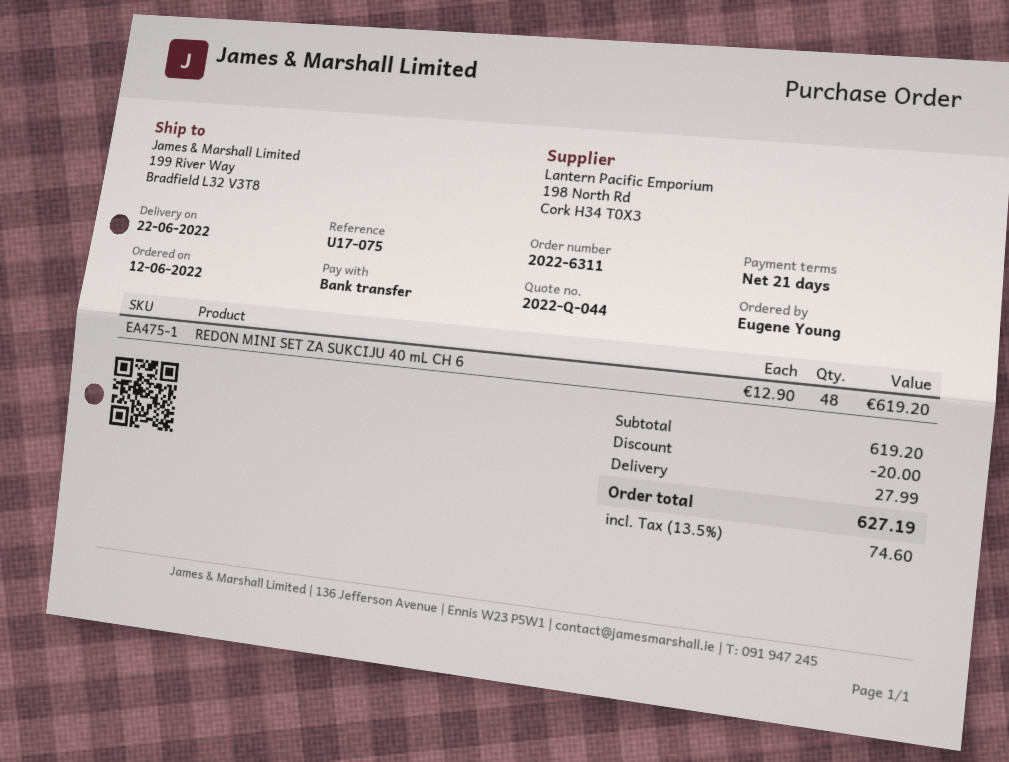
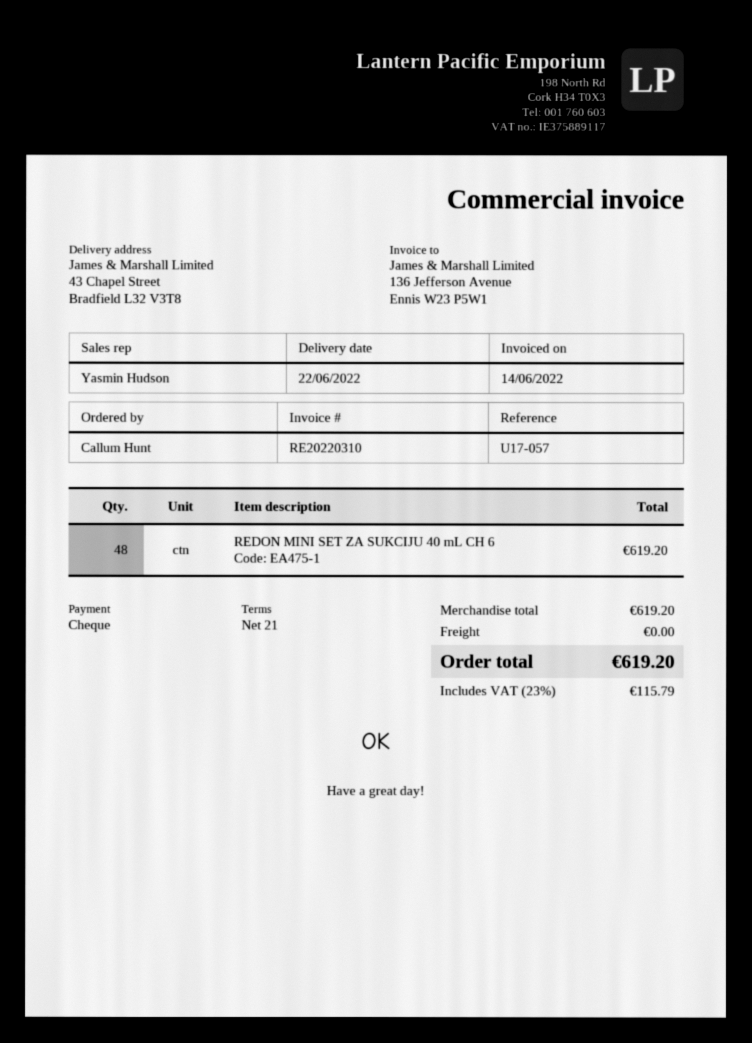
reference: U17-075 -> U17-057
ordered by: Eugene Young -> Callum Hunt
payment method: bank transfer -> cheque
ship to: 199 River Way, Bradfield L32 V3T8 -> 43 Chapel Street, Bradfield L32 V3T8
discount: 20.00 -> none
shipping: 27.99 -> 0.00
tax: 13.5% = 74.60 -> 23% = 115.79
total: 627.19 -> 619.20

